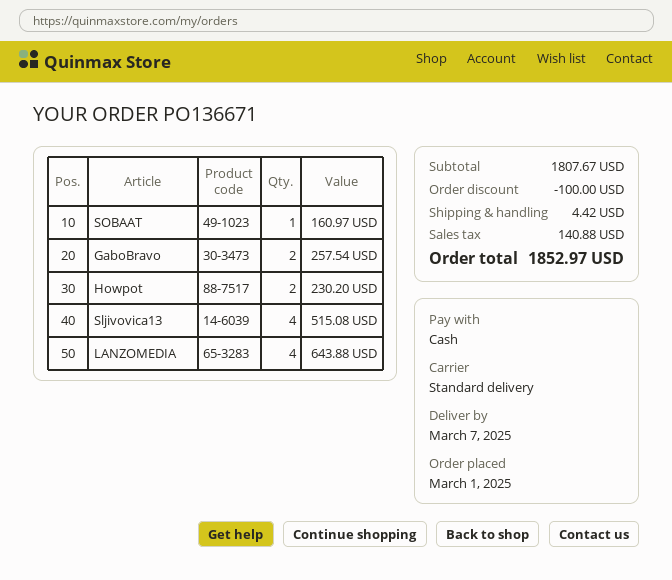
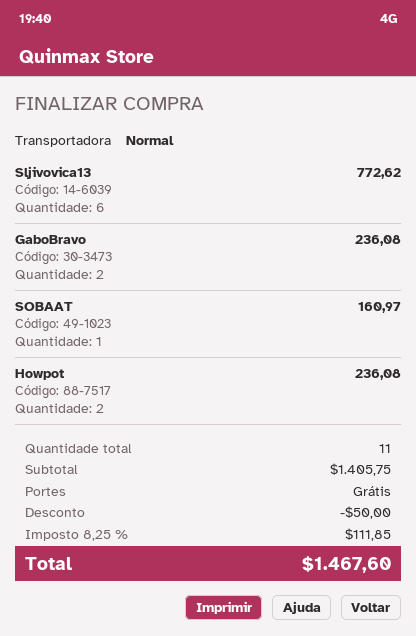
GaboBravo: 2 for 257.54 -> 2 for 236.08
Howpot: 2 for 230.20 -> 2 for 236.08
Sljivovica13: 4 for 515.08 -> 6 for 772.62
LANZOMEDIA: 4 for 643.88 -> none
subtotal: 1807.67 -> 1405.75
discount: 100.00 -> 50.00
shipping: 4.42 -> 0.00
tax: 140.88 -> 111.85
total: 1852.97 -> 1467.60

